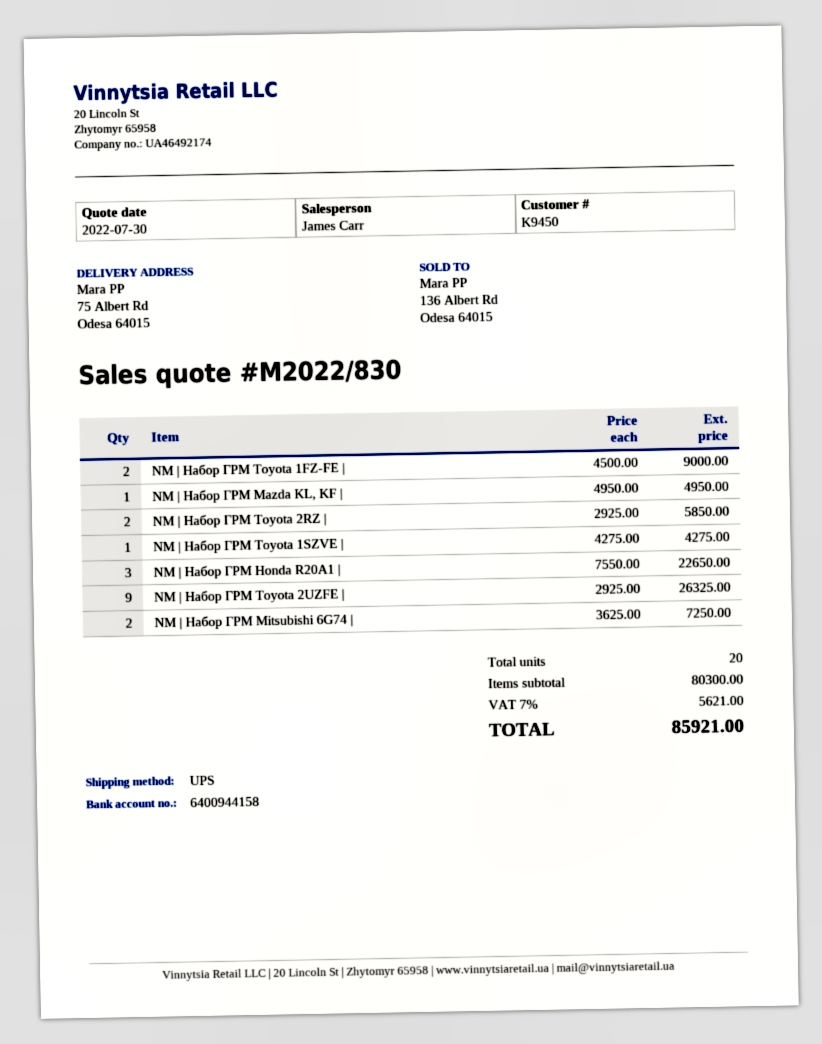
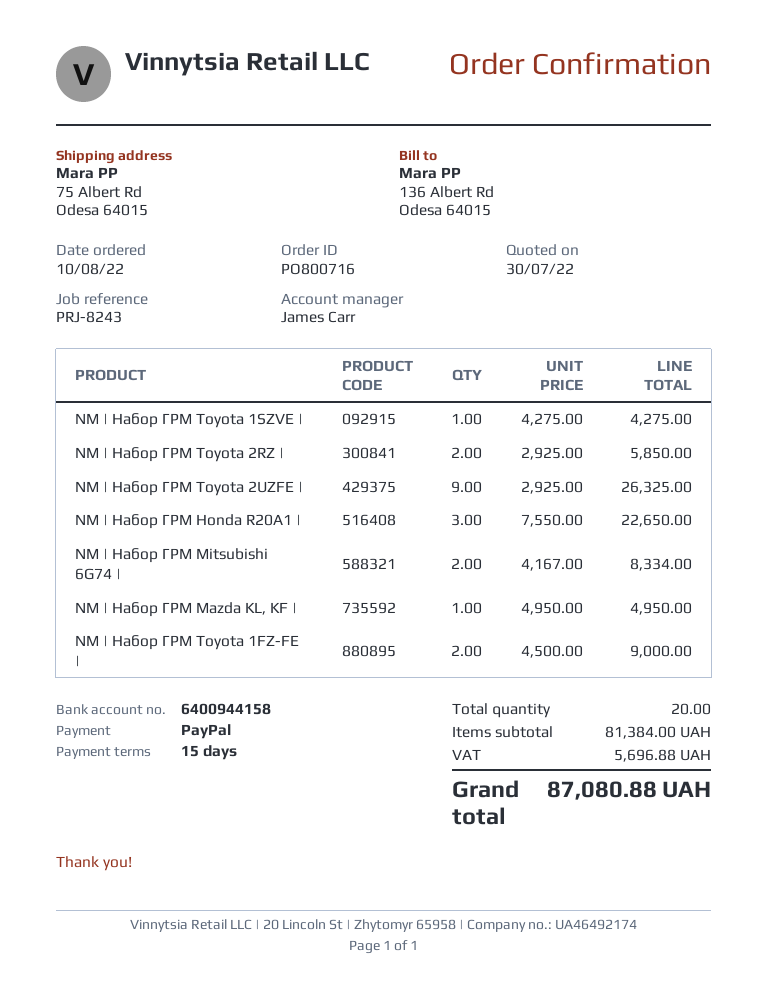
NM | Набор ГРМ Mitsubishi 6G74 |: 2 x 3625.00 = 7250.00 -> 2 x 4167.00 = 8334.00
subtotal: 80300.00 -> 81384.00
tax: 5621.00 -> 5696.88
total: 85921.00 -> 87080.88

